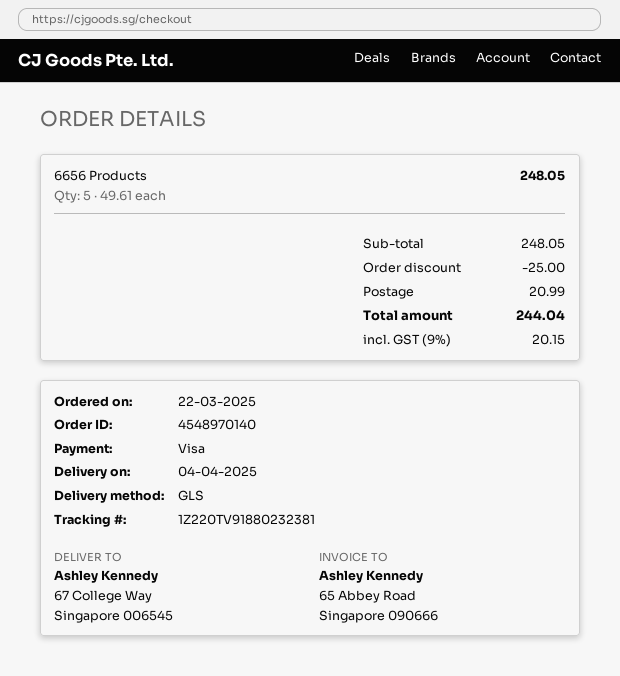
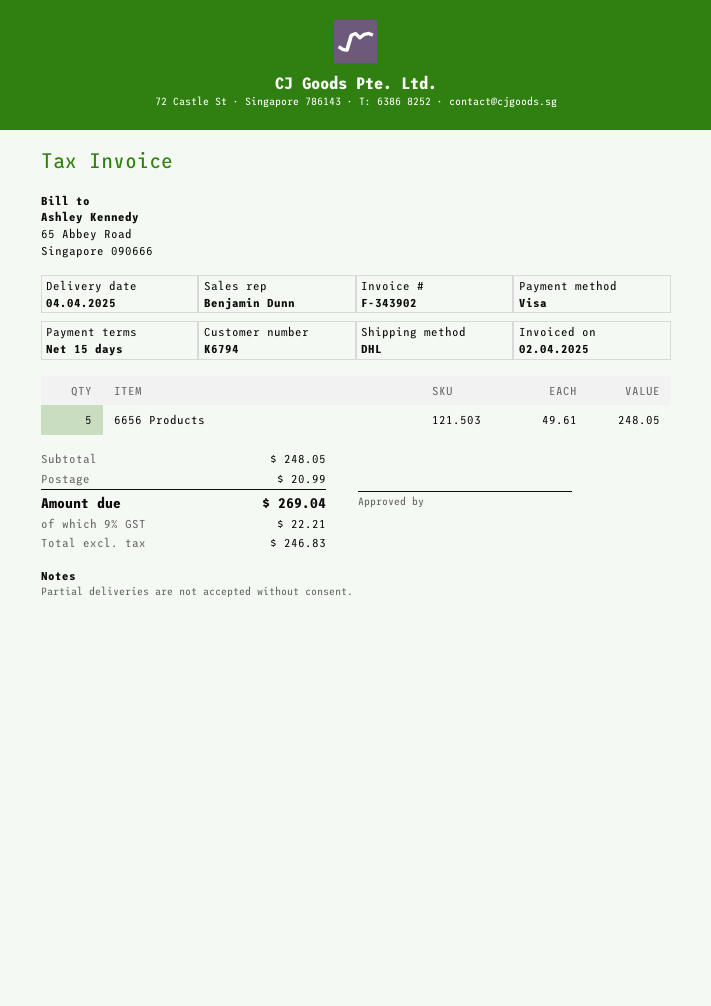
shipping method: GLS -> DHL
discount: 25.00 -> none
tax: 9% = 20.15 -> 9% = 22.21
total: 244.04 -> 269.04

